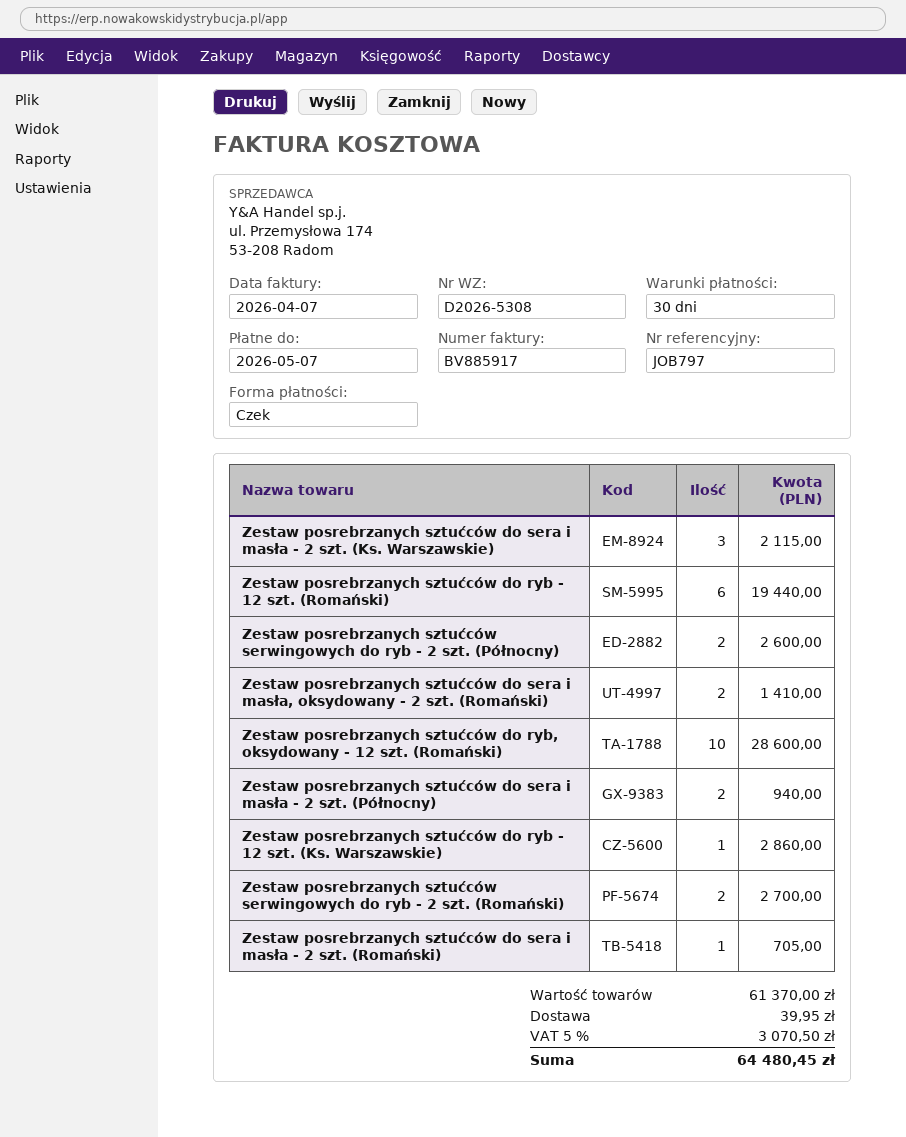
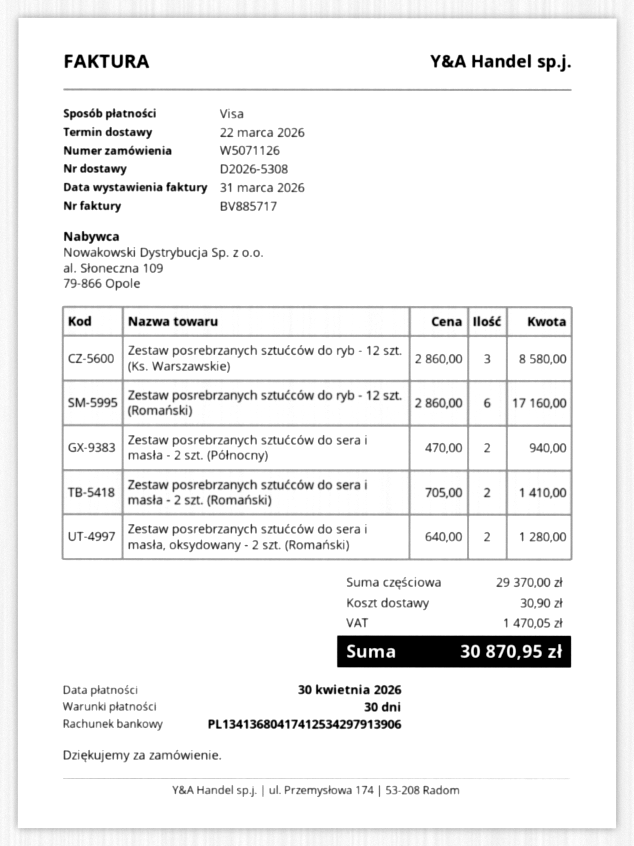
invoice number: BV885917 -> BV885717
invoice date: 2026-04-07 -> 2026-03-31
due date: 2026-05-07 -> 2026-04-30
payment method: cheque -> Visa
Zestaw posrebrzanych sztućców do sera i masła - 2 szt. (Ks. Warszawskie): 3 for 2115.00 -> none
Zestaw posrebrzanych sztućców do ryb - 12 szt. (Romański): 6 for 19440.00 -> 6 for 17160.00
Zestaw posrebrzanych sztućców serwingowych do ryb - 2 szt. (Północny): 2 for 2600.00 -> none
Zestaw posrebrzanych sztućców do sera i masła, oksydowany - 2 szt. (Romański): 2 for 1410.00 -> 2 for 1280.00
Zestaw posrebrzanych sztućców do ryb, oksydowany - 12 szt. (Romański): 10 for 28600.00 -> none
Zestaw posrebrzanych sztućców do ryb - 12 szt. (Ks. Warszawskie): 1 for 2860.00 -> 3 for 8580.00
Zestaw posrebrzanych sztućców serwingowych do ryb - 2 szt. (Romański): 2 for 2700.00 -> none
Zestaw posrebrzanych sztućców do sera i masła - 2 szt. (Romański): 1 for 705.00 -> 2 for 1410.00
subtotal: 61370.00 -> 29370.00
shipping: 39.95 -> 30.90
tax: 3070.50 -> 1470.05
total: 64480.45 -> 30870.95

